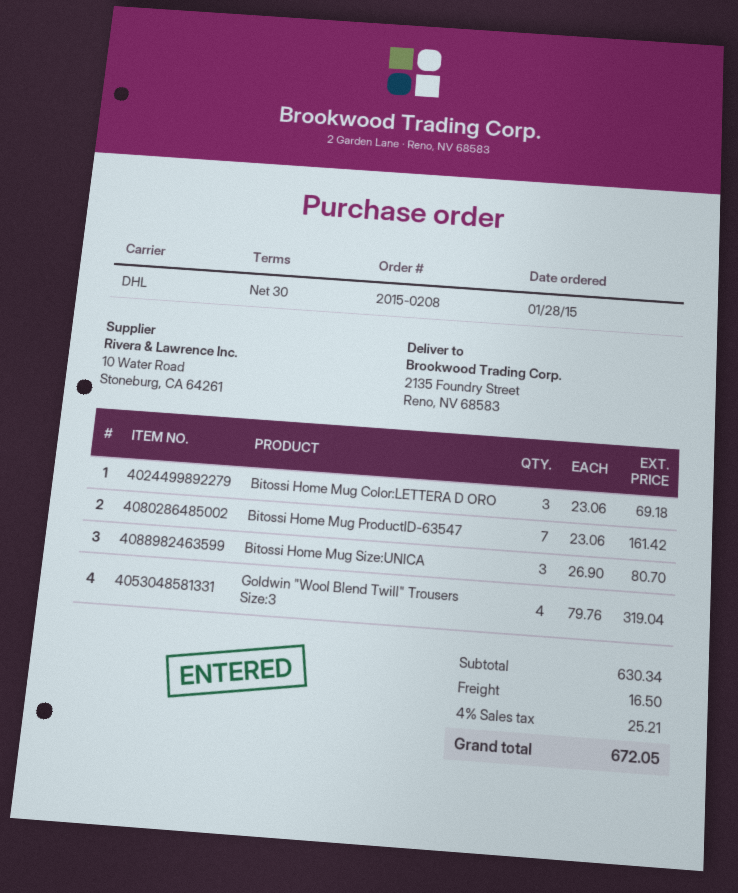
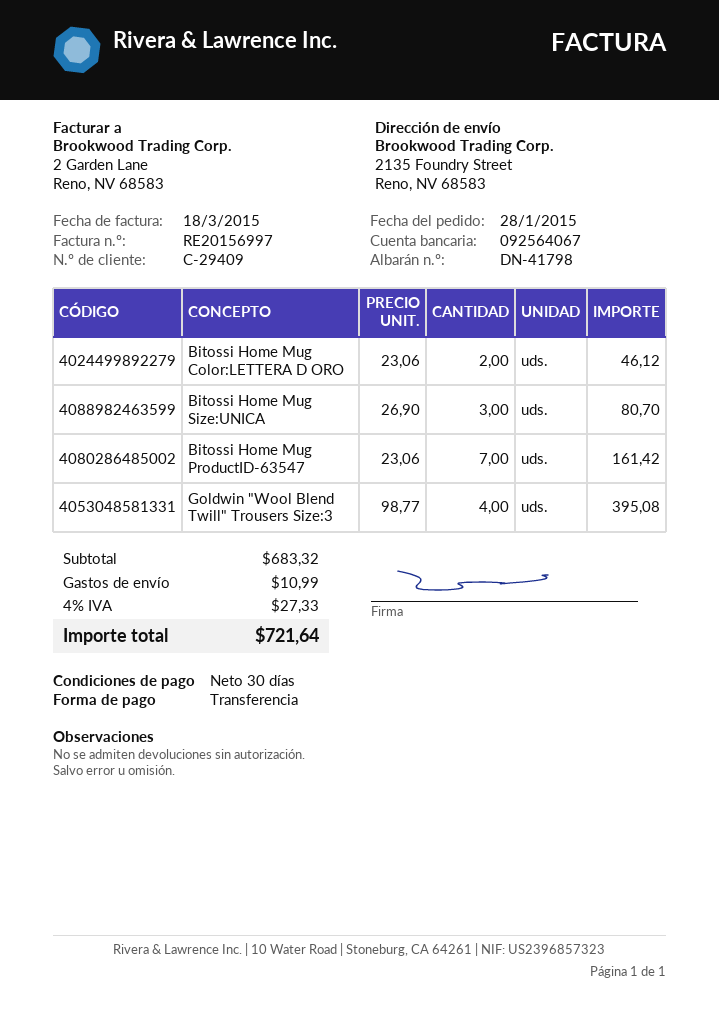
Bitossi Home Mug Color:LETTERA D ORO: 3 x 23.06 = 69.18 -> 2 x 23.06 = 46.12
Goldwin "Wool Blend Twill" Trousers Size:3: 4 x 79.76 = 319.04 -> 4 x 98.77 = 395.08
subtotal: 630.34 -> 683.32
shipping: 16.50 -> 10.99
tax: 4% = 25.21 -> 4% = 27.33
total: 672.05 -> 721.64

